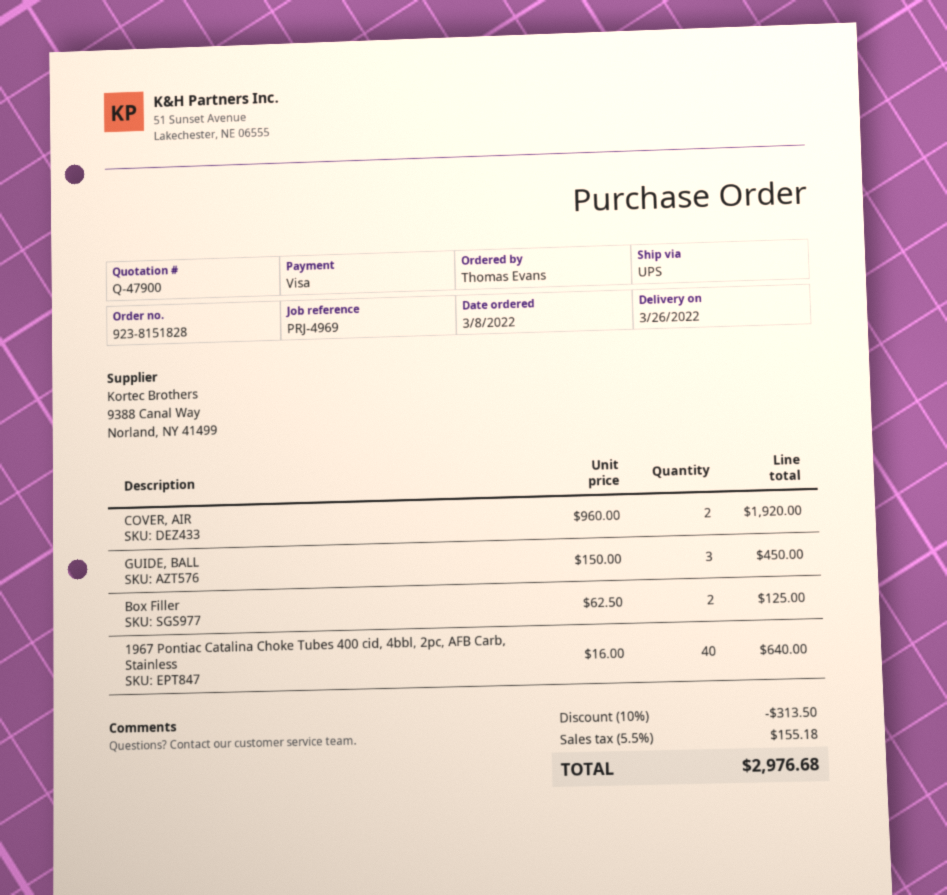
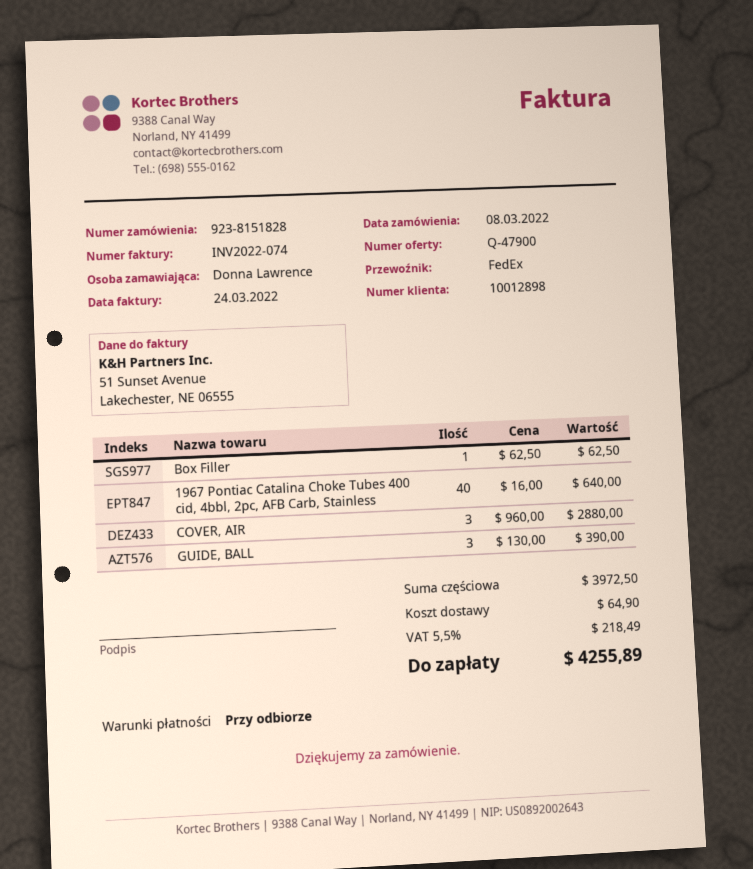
ordered by: Thomas Evans -> Donna Lawrence
shipping method: UPS -> FedEx
COVER, AIR: 2 x 960.00 = 1920.00 -> 3 x 960.00 = 2880.00
GUIDE, BALL: 3 x 150.00 = 450.00 -> 3 x 130.00 = 390.00
Box Filler: 2 x 62.50 = 125.00 -> 1 x 62.50 = 62.50
discount: 10% = 313.50 -> none
shipping: none -> 64.90
tax: 5.5% = 155.18 -> 5.5% = 218.49
total: 2976.68 -> 4255.89

